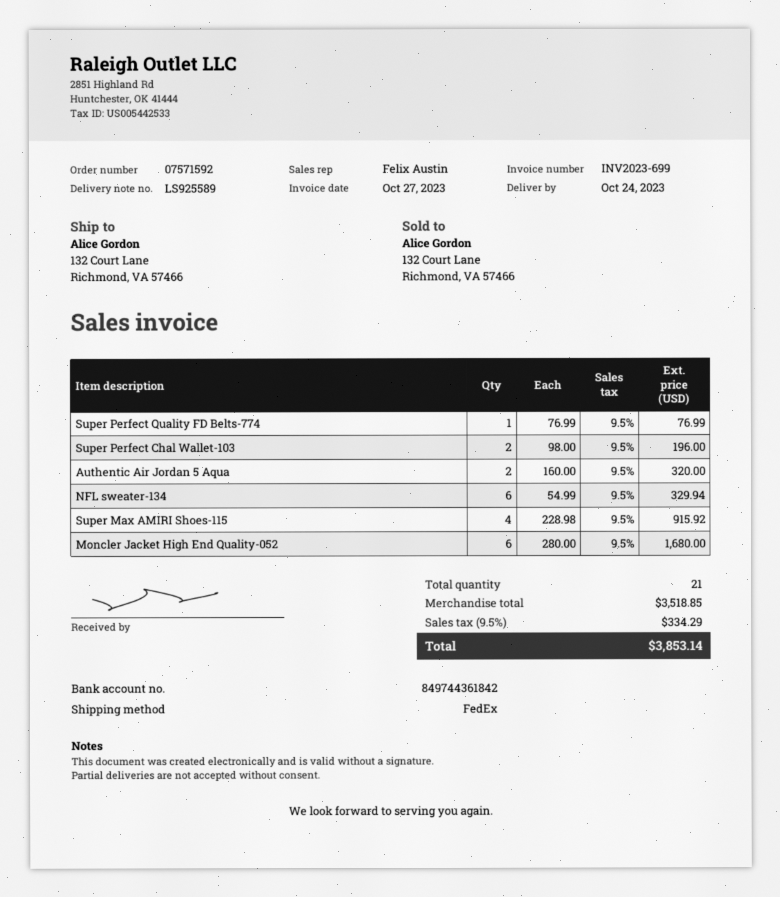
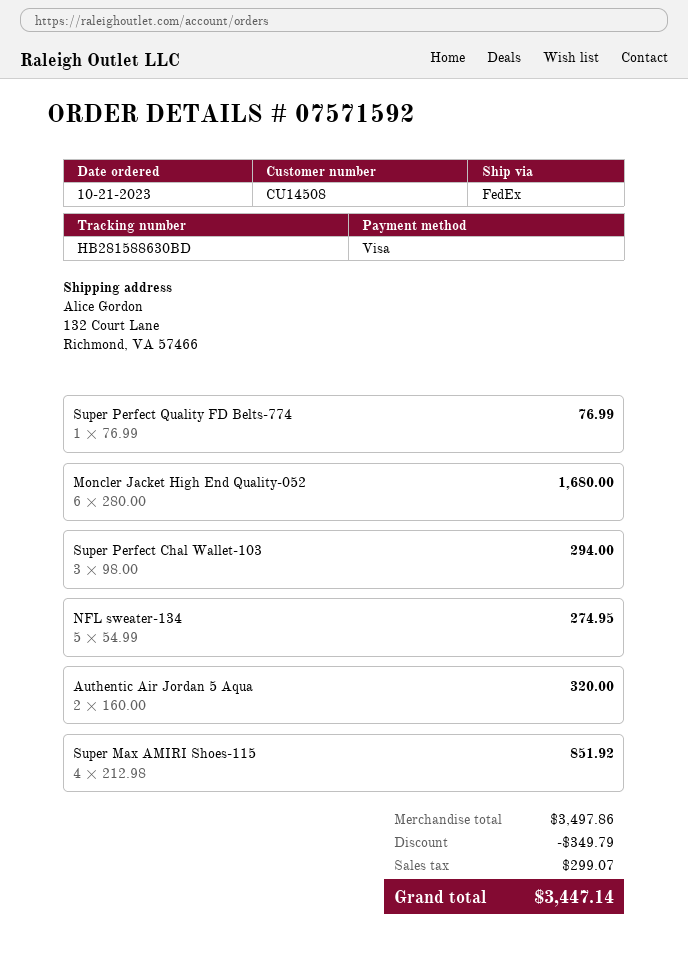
Super Perfect Chal Wallet-103: 2 x 98.00 = 196.00 -> 3 x 98.00 = 294.00
NFL sweater-134: 6 x 54.99 = 329.94 -> 5 x 54.99 = 274.95
Super Max AMIRI Shoes-115: 4 x 228.98 = 915.92 -> 4 x 212.98 = 851.92
subtotal: 3518.85 -> 3497.86
discount: none -> 349.79
tax: 334.29 -> 299.07
total: 3853.14 -> 3447.14

